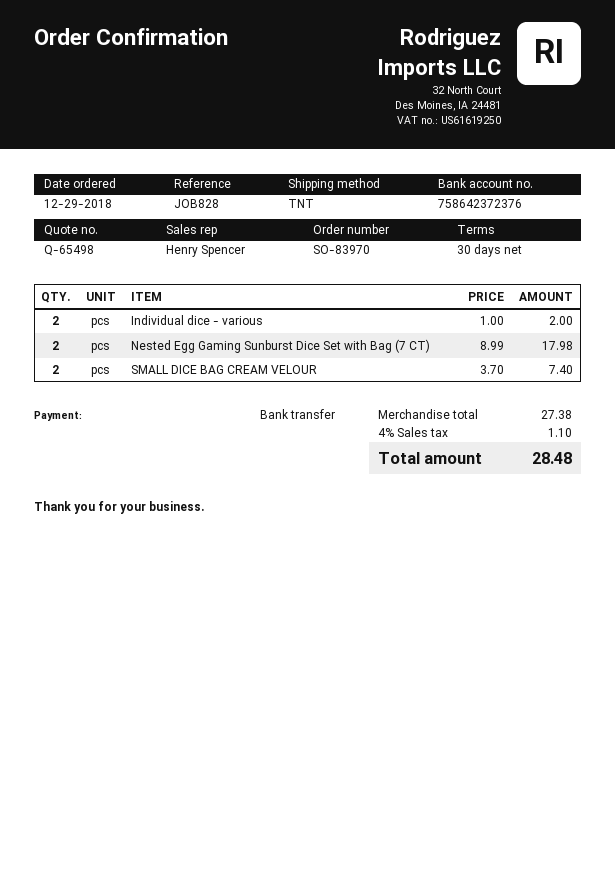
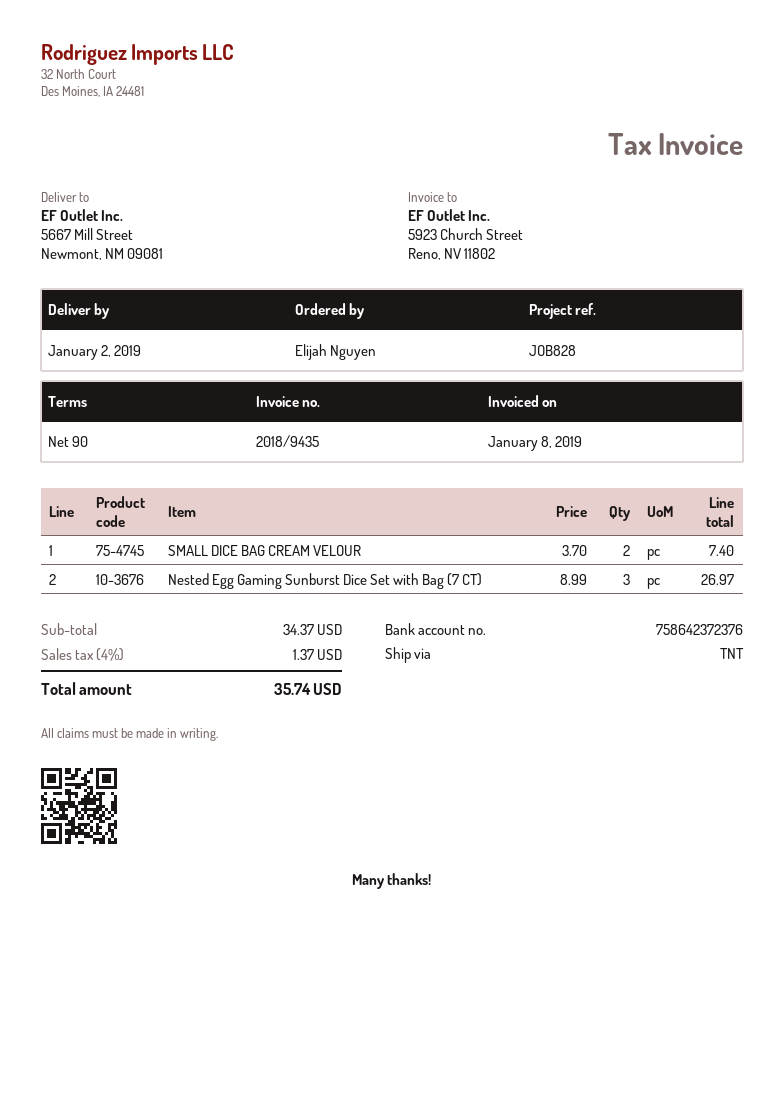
payment terms: 30 days -> 90 days
Individual dice - various: 2 x 1.00 = 2.00 -> none
Nested Egg Gaming Sunburst Dice Set with Bag (7 CT): 2 x 8.99 = 17.98 -> 3 x 8.99 = 26.97
subtotal: 27.38 -> 34.37
tax: 4% = 1.10 -> 4% = 1.37
total: 28.48 -> 35.74

